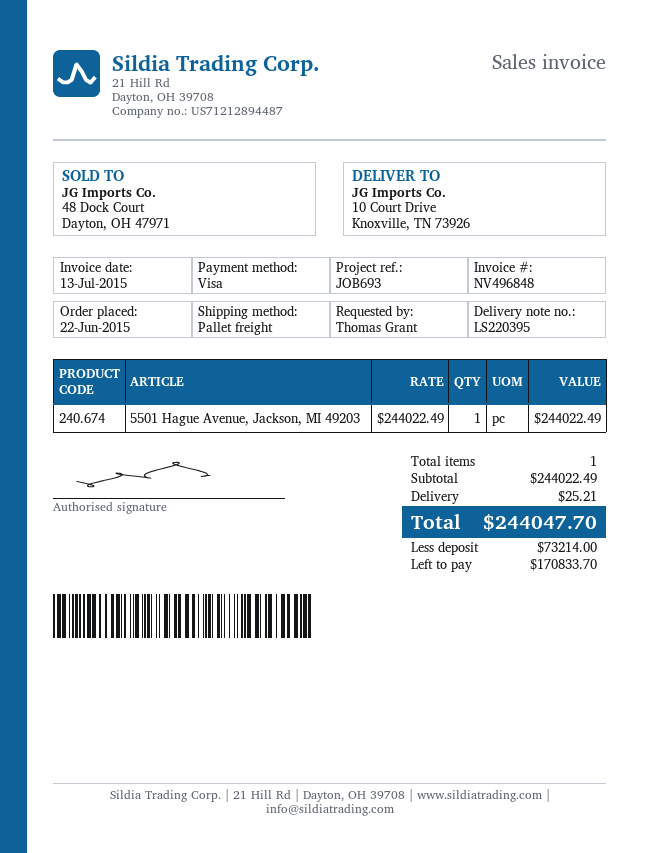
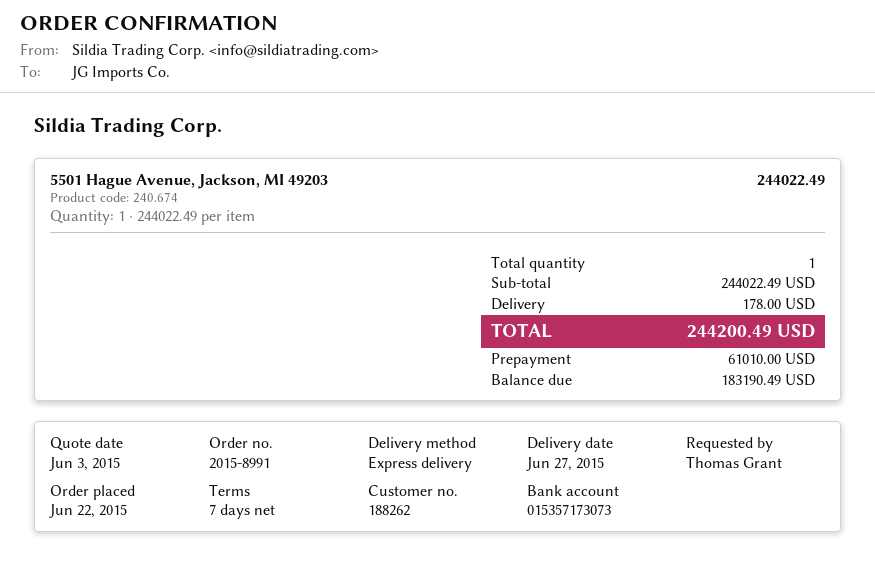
shipping method: pallet freight -> express
shipping: 25.21 -> 178.00
total: 244047.70 -> 244200.49
deposit: 73214.00 -> 61010.00
balance: 170833.70 -> 183190.49

